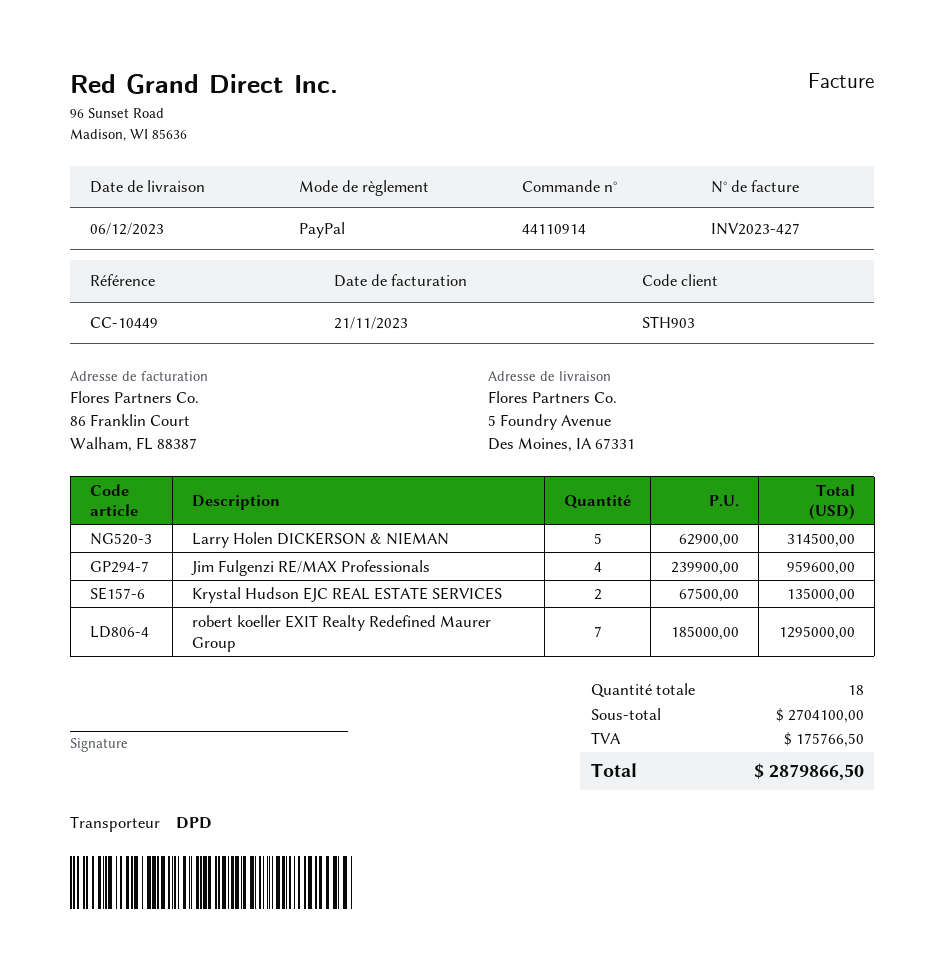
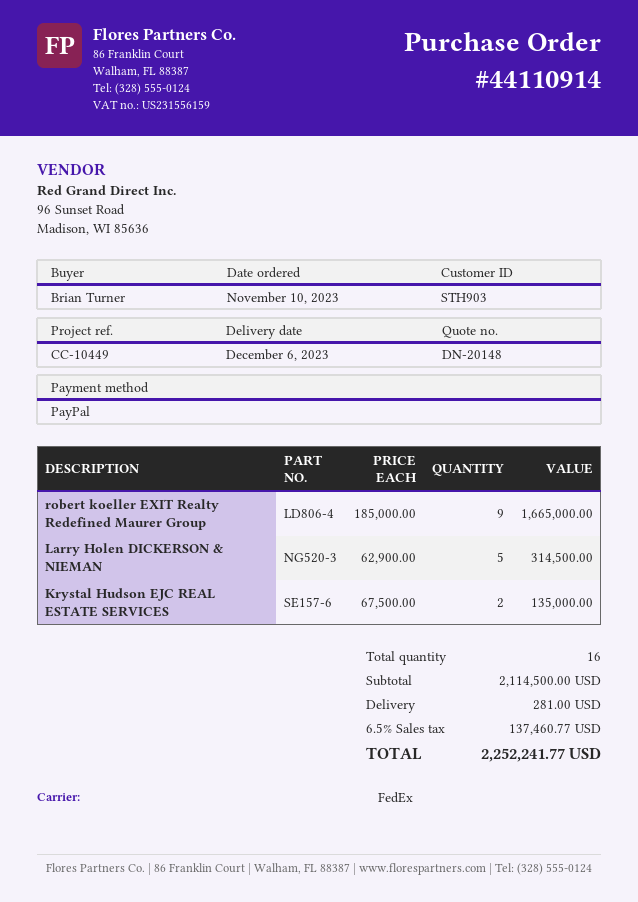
shipping method: DPD -> FedEx
Jim Fulgenzi RE/MAX Professionals: 4 x 239900.00 = 959600.00 -> none
robert koeller EXIT Realty Redefined Maurer Group: 7 x 185000.00 = 1295000.00 -> 9 x 185000.00 = 1665000.00
total quantity: 18 -> 16
subtotal: 2704100.00 -> 2114500.00
shipping: none -> 281.00
tax: 175766.50 -> 137460.77
total: 2879866.50 -> 2252241.77

